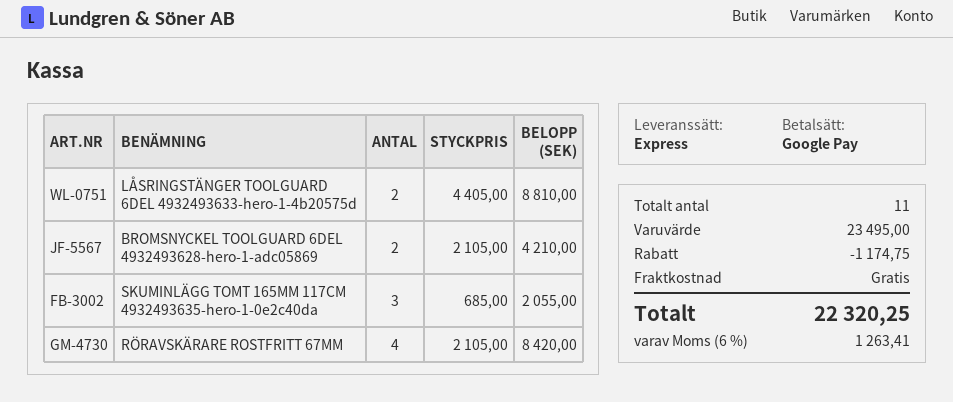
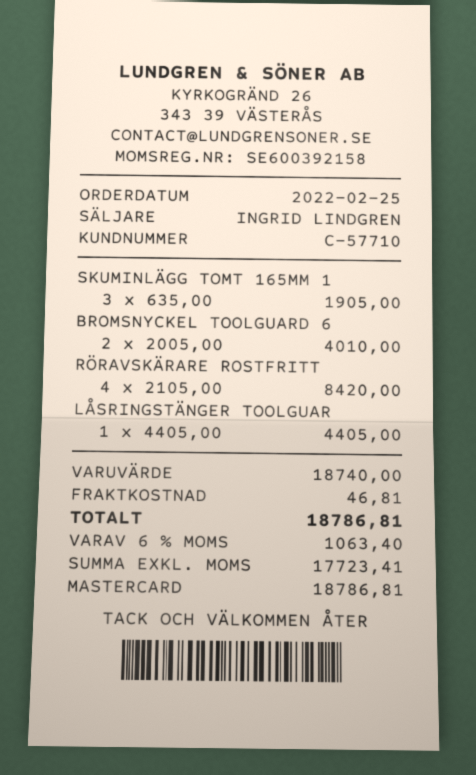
payment method: Google Pay -> Mastercard
LÅSRINGSTÄNGER TOOLGUARD 6DEL 4932493633-hero-1-4b20575d: 2 x 4405.00 = 8810.00 -> 1 x 4405.00 = 4405.00
BROMSNYCKEL TOOLGUARD 6DEL 4932493628-hero-1-adc05869: 2 x 2105.00 = 4210.00 -> 2 x 2005.00 = 4010.00
SKUMINLÄGG TOMT 165MM 117CM 4932493635-hero-1-0e2c40da: 3 x 685.00 = 2055.00 -> 3 x 635.00 = 1905.00
subtotal: 23495.00 -> 18740.00
discount: 1174.75 -> none
shipping: 0.00 -> 46.81
tax: 6% = 1263.41 -> 6% = 1063.40
total: 22320.25 -> 18786.81

